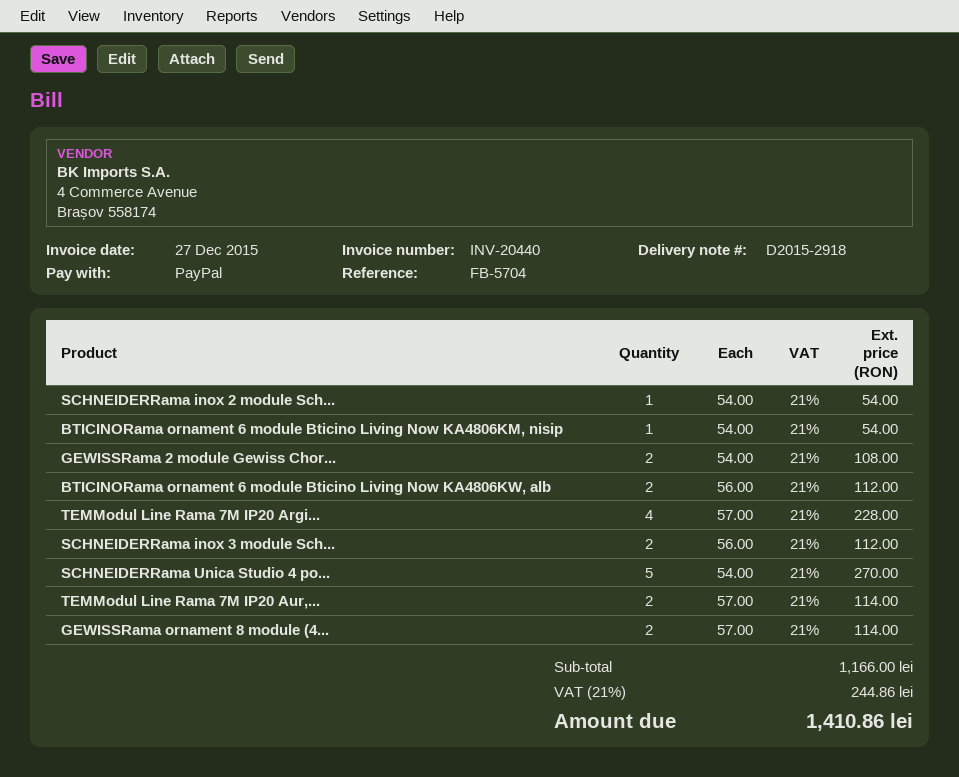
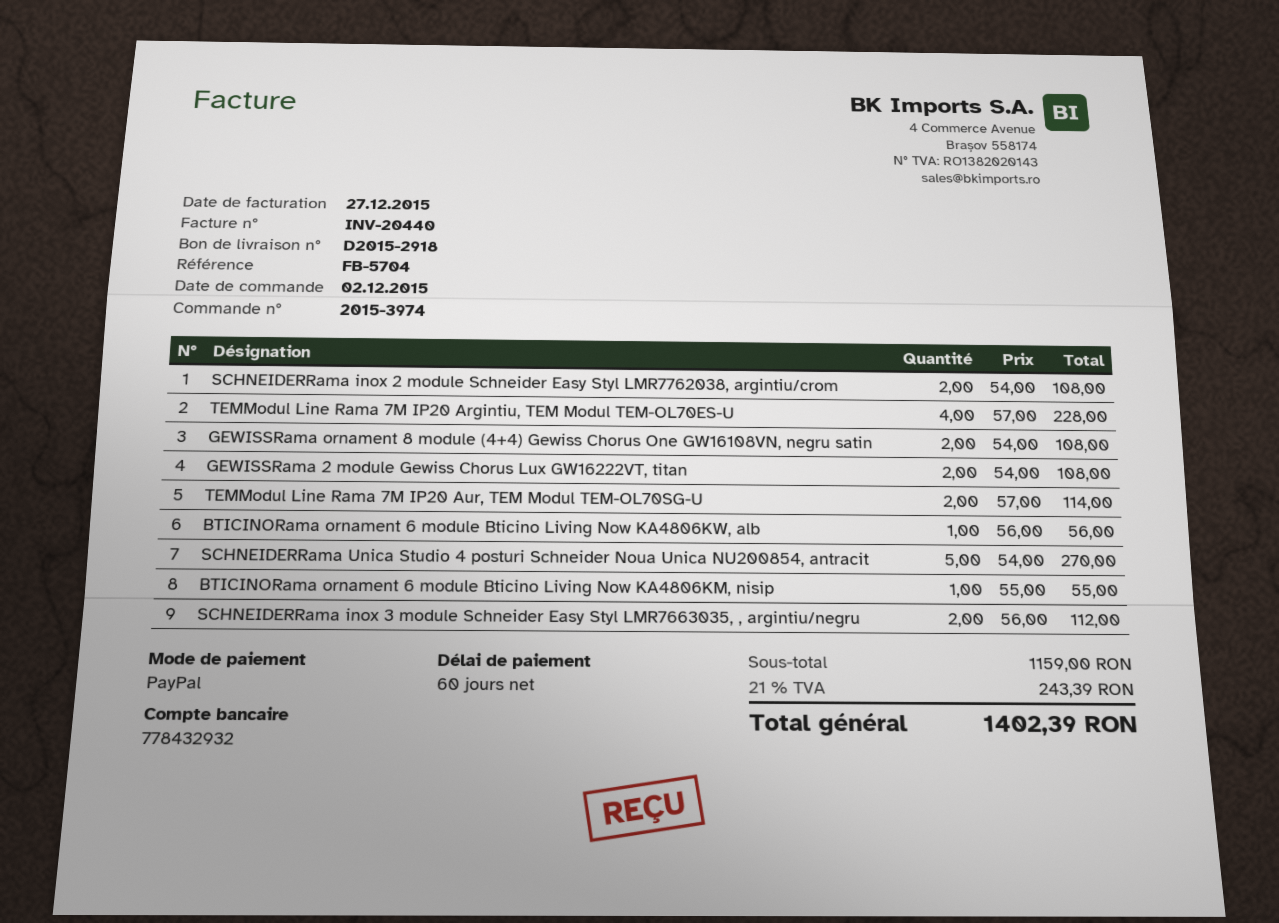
SCHNEIDERRama inox 2 module Sch...: 1 x 54.00 = 54.00 -> 2 x 54.00 = 108.00
BTICINORama ornament 6 module Bticino Living Now KA4806KM, nisip: 1 x 54.00 = 54.00 -> 1 x 55.00 = 55.00
BTICINORama ornament 6 module Bticino Living Now KA4806KW, alb: 2 x 56.00 = 112.00 -> 1 x 56.00 = 56.00
GEWISSRama ornament 8 module (4...: 2 x 57.00 = 114.00 -> 2 x 54.00 = 108.00
subtotal: 1166.00 -> 1159.00
tax: 21% = 244.86 -> 21% = 243.39
total: 1410.86 -> 1402.39

